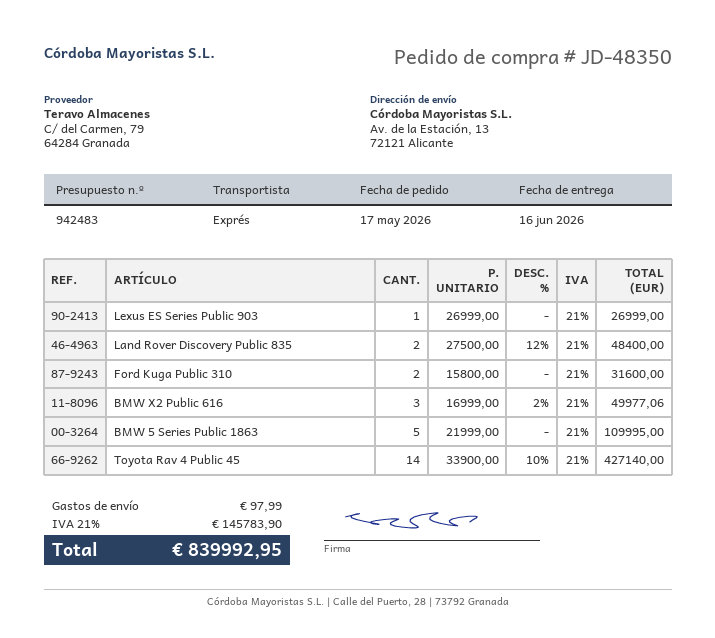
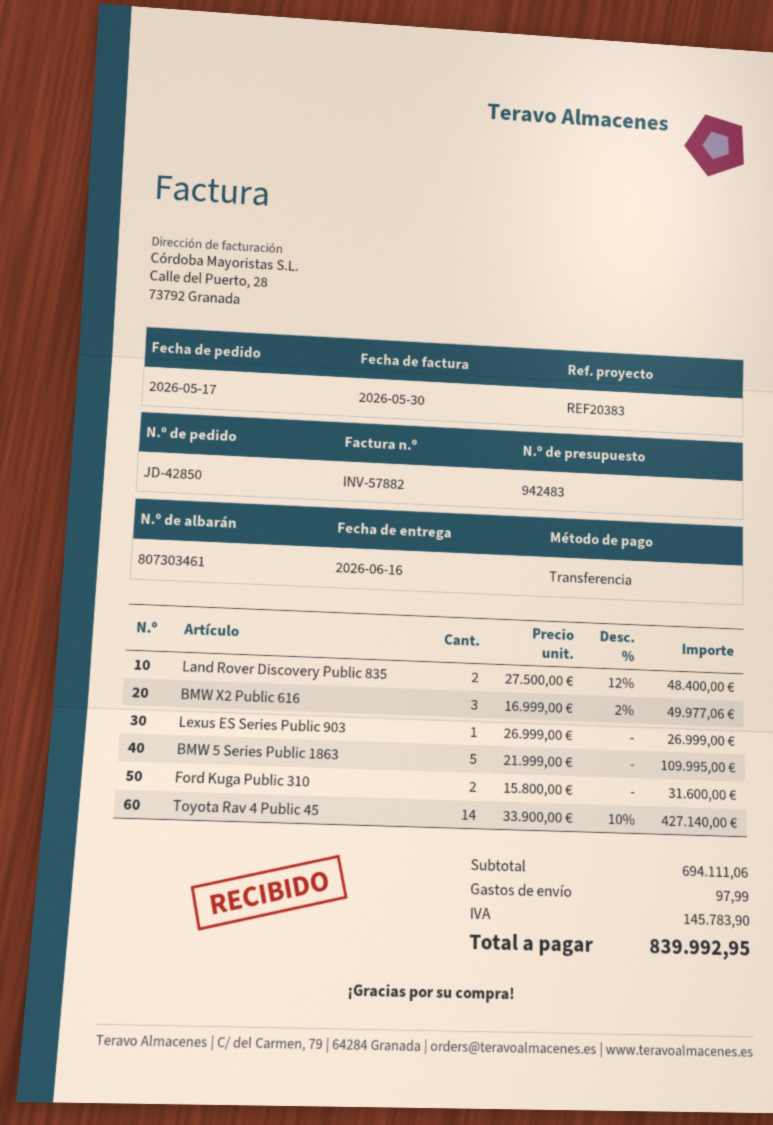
order number: JD-48350 -> JD-42850

